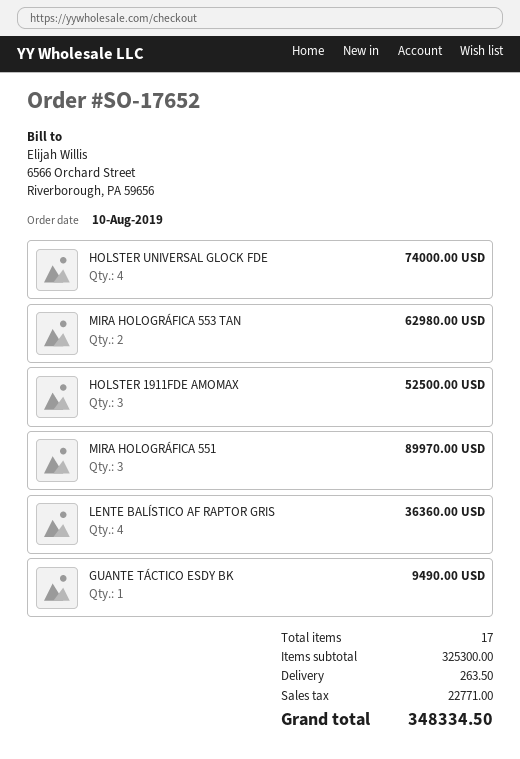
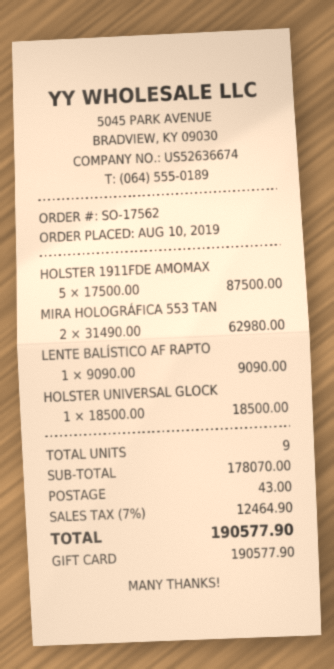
order number: SO-17652 -> SO-17562
HOLSTER UNIVERSAL GLOCK FDE: 4 for 74000.00 -> 1 for 18500.00
HOLSTER 1911FDE AMOMAX: 3 for 52500.00 -> 5 for 87500.00
MIRA HOLOGRÁFICA 551: 3 for 89970.00 -> none
LENTE BALÍSTICO AF RAPTOR GRIS: 4 for 36360.00 -> 1 for 9090.00
GUANTE TÁCTICO ESDY BK: 1 for 9490.00 -> none
total quantity: 17 -> 9
subtotal: 325300.00 -> 178070.00
shipping: 263.50 -> 43.00
tax: 22771.00 -> 12464.90
total: 348334.50 -> 190577.90

